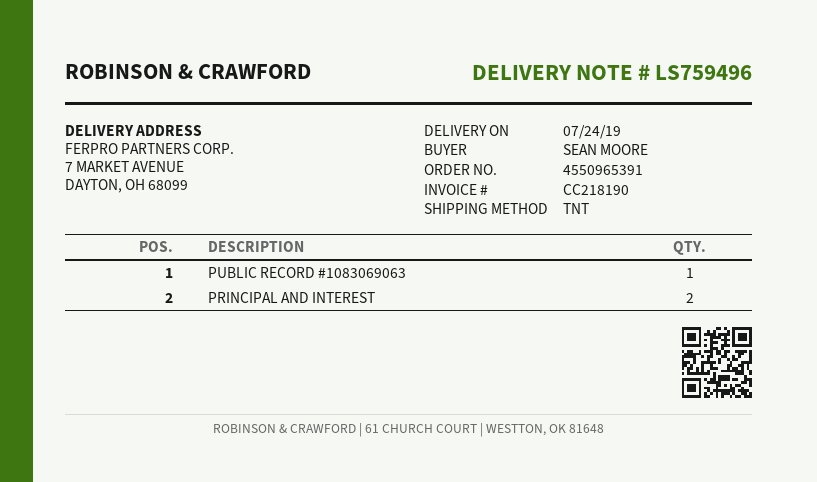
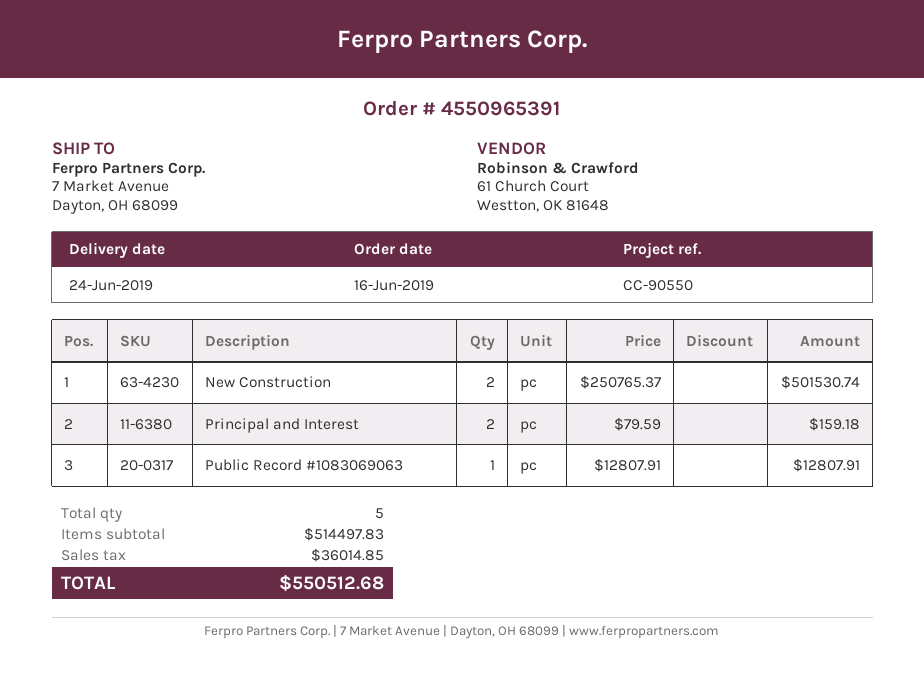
delivery date: 2019-07-24 -> 2019-06-24
New Construction: none -> 2

